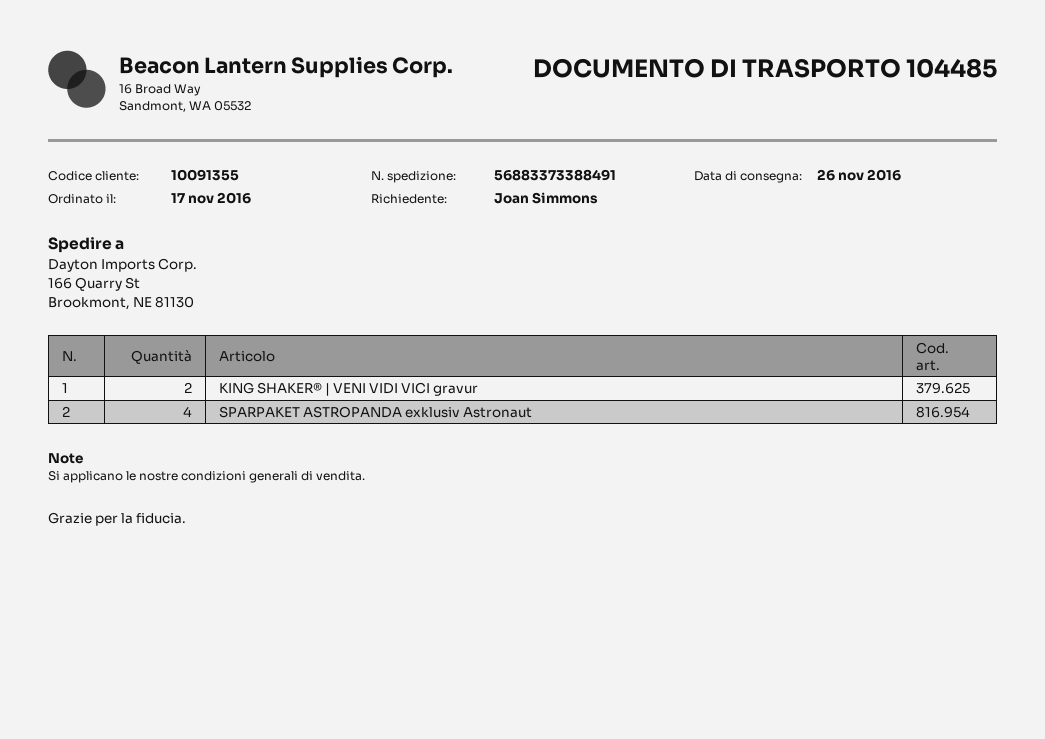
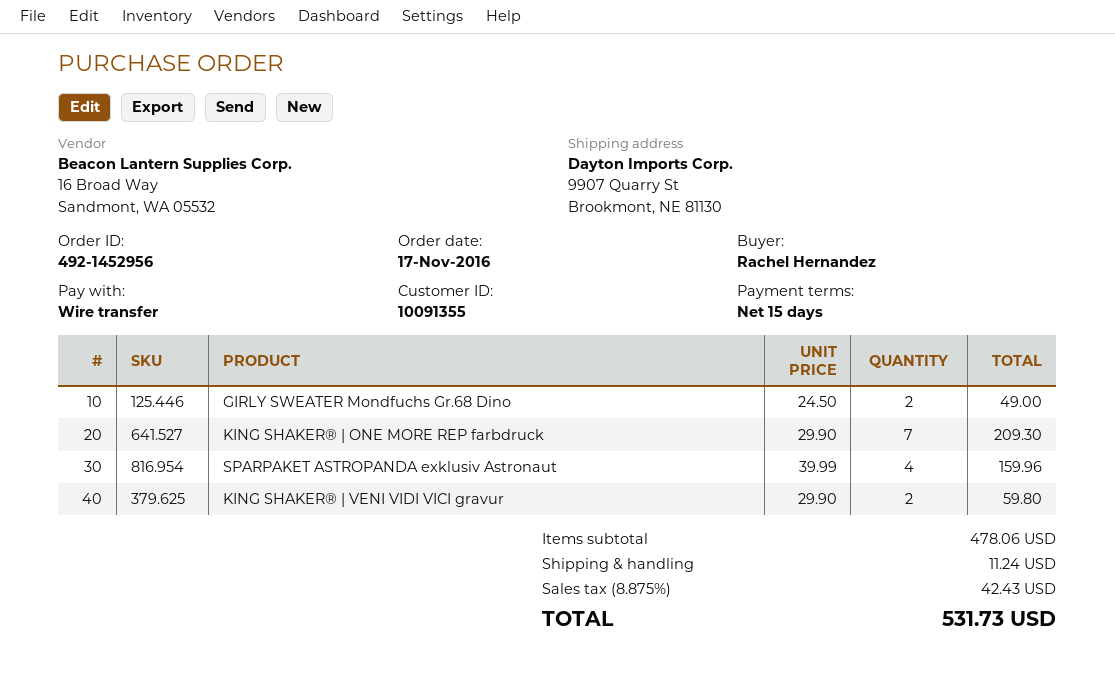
ordered by: Joan Simmons -> Rachel Hernandez
ship to: 166 Quarry St, Brookmont, NE 81130 -> 9907 Quarry St, Brookmont, NE 81130
GIRLY SWEATER Mondfuchs Gr.68 Dino: none -> 2
KING SHAKER® | ONE MORE REP farbdruck: none -> 7

